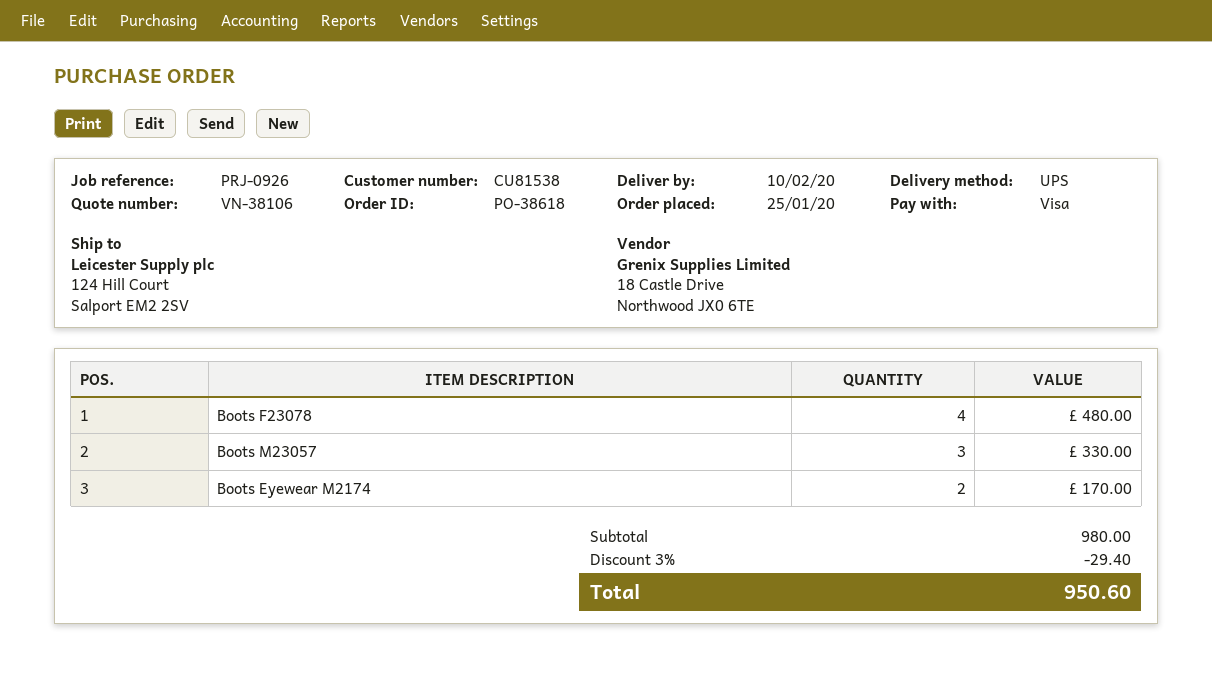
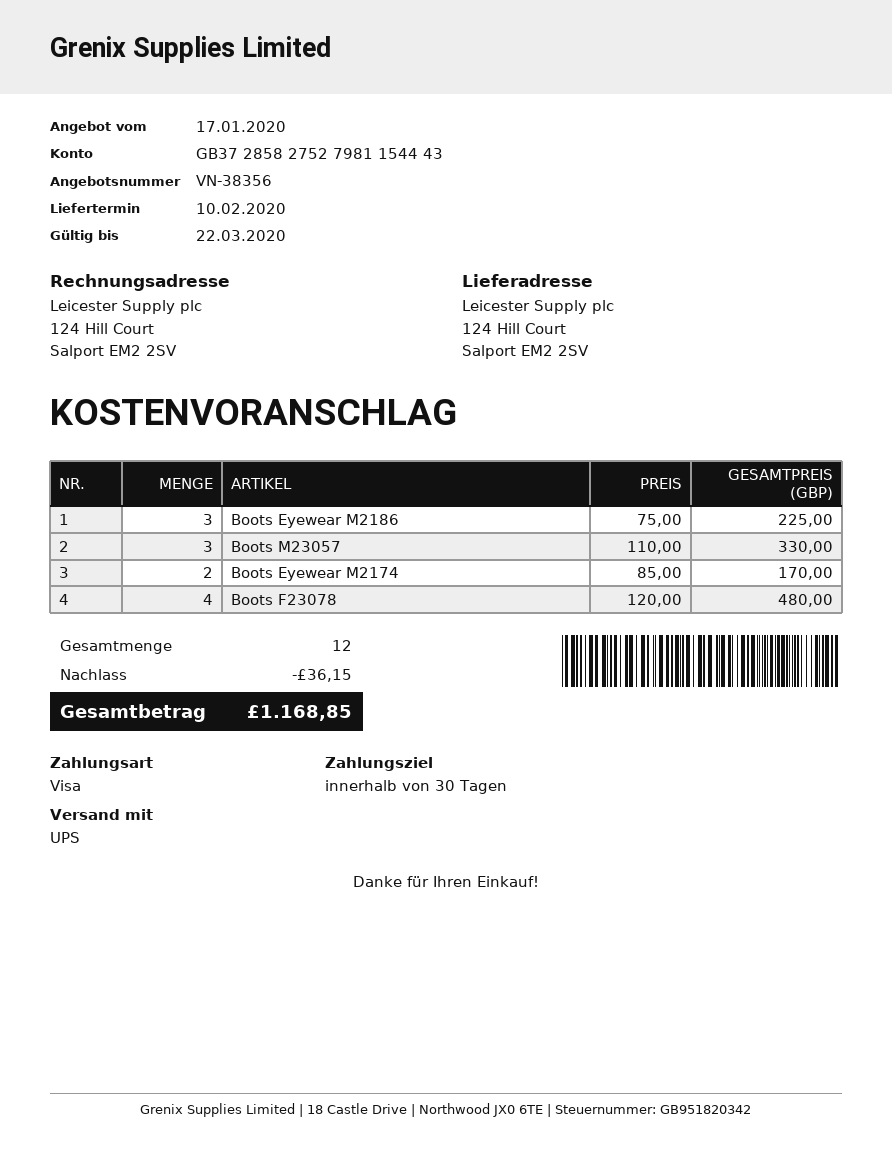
quote number: VN-38106 -> VN-38356
Boots Eyewear M2186: none -> 3 for 225.00
discount: 29.40 -> 36.15
total: 950.60 -> 1168.85

